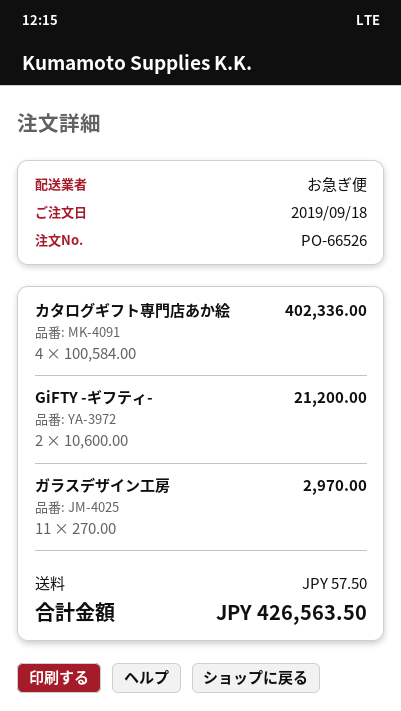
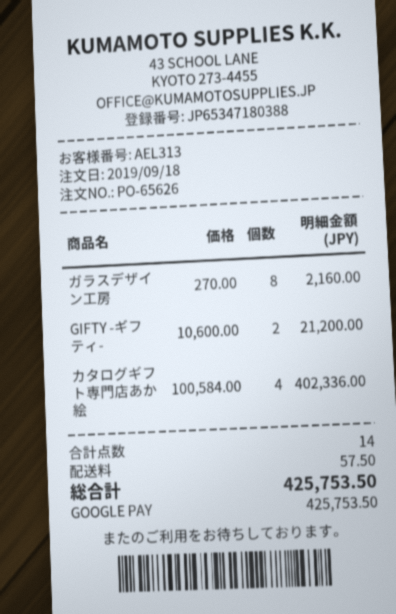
order number: PO-66526 -> PO-65626
ガラスデザイン工房: 11 x 270.00 = 2970.00 -> 8 x 270.00 = 2160.00
total: 426563.50 -> 425753.50

